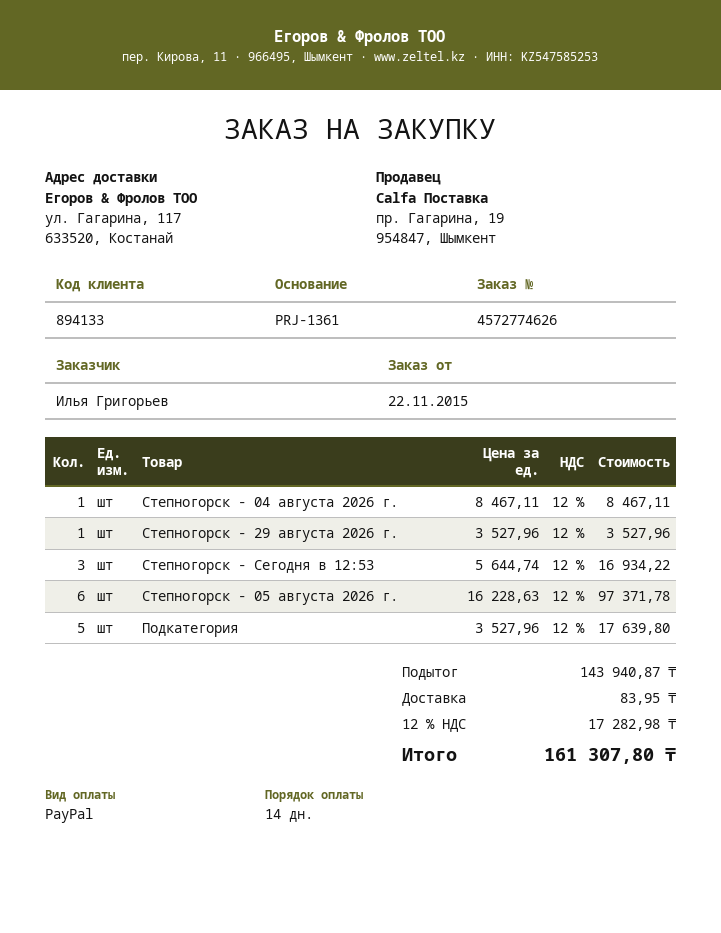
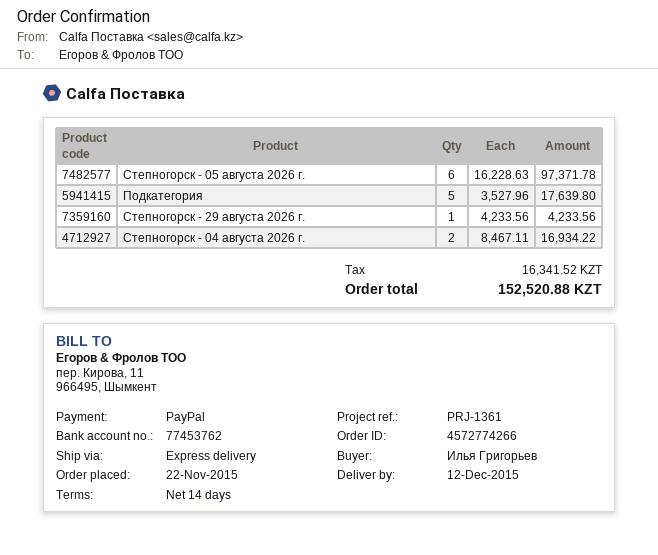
order number: 4572774626 -> 4572774266
Степногорск - 04 августа 2026 г.: 1 x 8467.11 = 8467.11 -> 2 x 8467.11 = 16934.22
Степногорск - 29 августа 2026 г.: 1 x 3527.96 = 3527.96 -> 1 x 4233.56 = 4233.56
Степногорск - Сегодня в 12:53: 3 x 5644.74 = 16934.22 -> none
shipping: 83.95 -> none
tax: 17282.98 -> 16341.52
total: 161307.80 -> 152520.88

